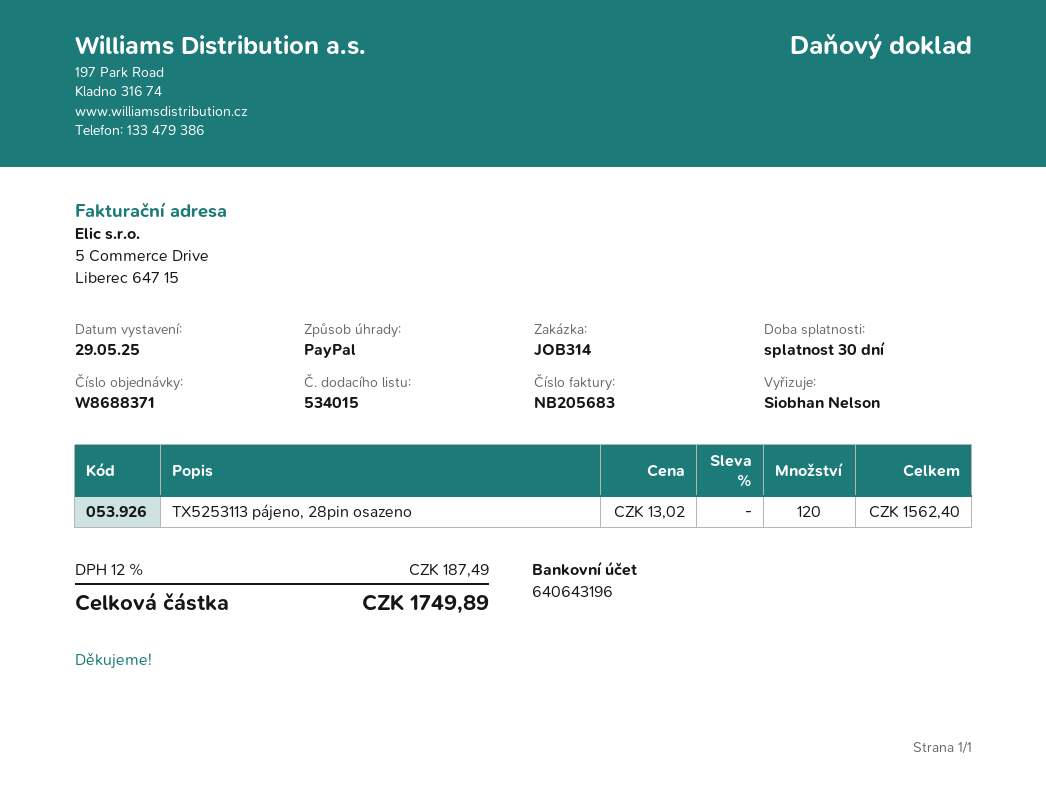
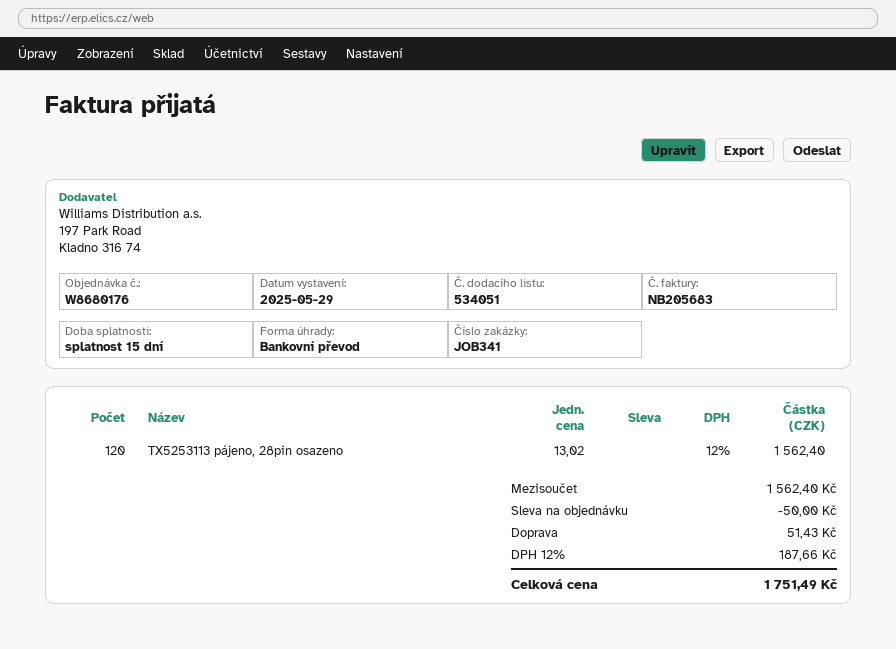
order number: W8688371 -> W8680176
delivery note number: 534015 -> 534051
payment terms: 30 days -> 15 days
reference: JOB314 -> JOB341
payment method: PayPal -> bank transfer
discount: none -> 50.00
shipping: none -> 51.43
tax: 12% = 187.49 -> 12% = 187.66
total: 1749.89 -> 1751.49

